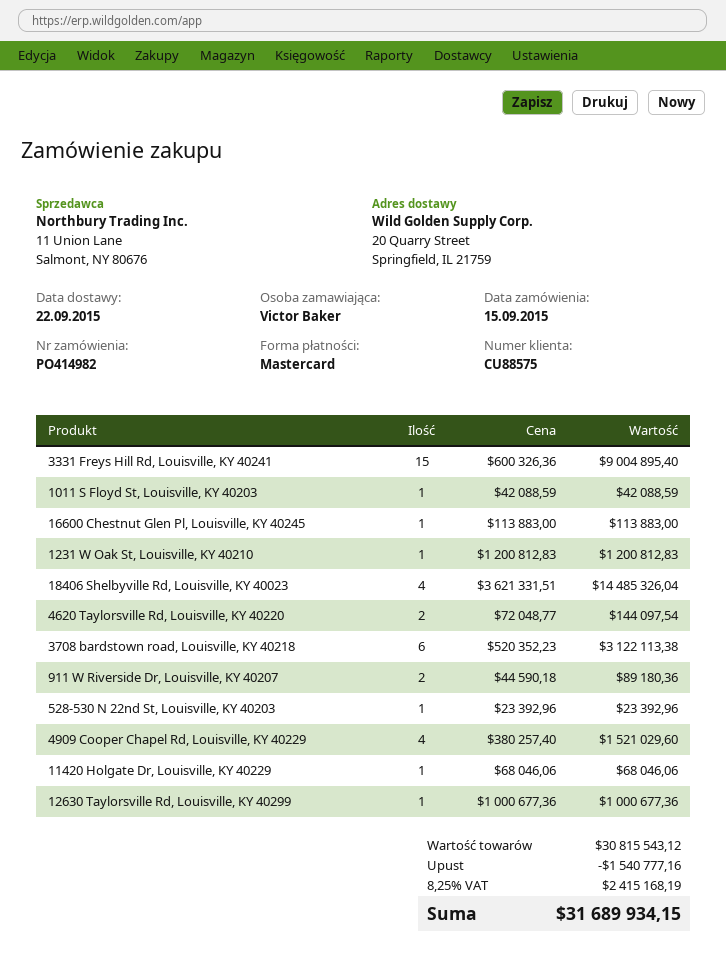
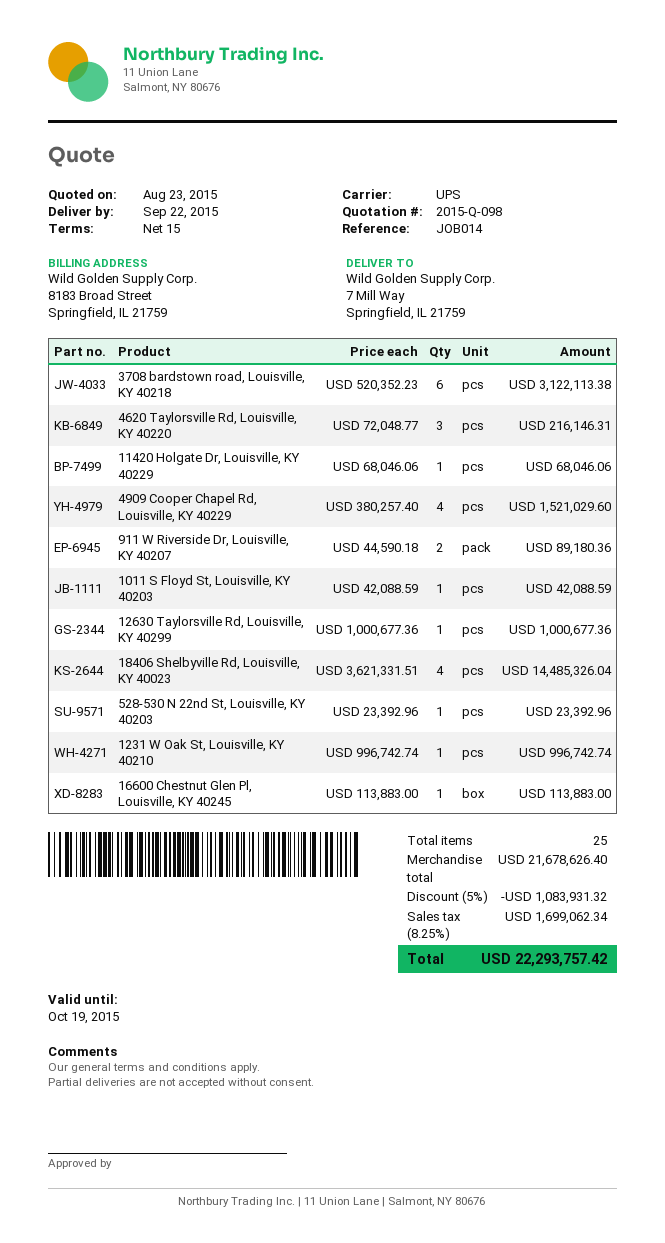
ship to: 20 Quarry Street, Springfield, IL 21759 -> 7 Mill Way, Springfield, IL 21759
3331 Freys Hill Rd, Louisville, KY 40241: 15 x 600326.36 = 9004895.40 -> none
1231 W Oak St, Louisville, KY 40210: 1 x 1200812.83 = 1200812.83 -> 1 x 996742.74 = 996742.74
4620 Taylorsville Rd, Louisville, KY 40220: 2 x 72048.77 = 144097.54 -> 3 x 72048.77 = 216146.31
subtotal: 30815543.12 -> 21678626.40
discount: 1540777.16 -> 1083931.32
tax: 8.25% = 2415168.19 -> 8.25% = 1699062.34
total: 31689934.15 -> 22293757.42

